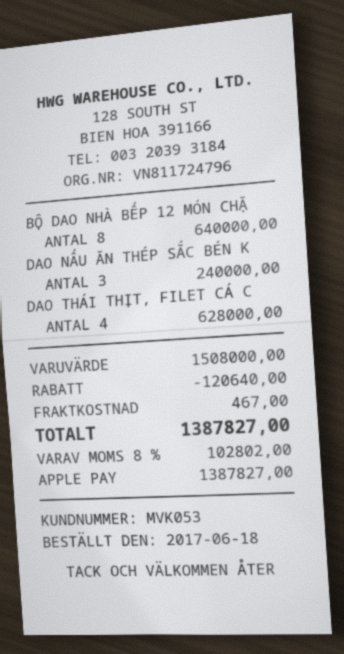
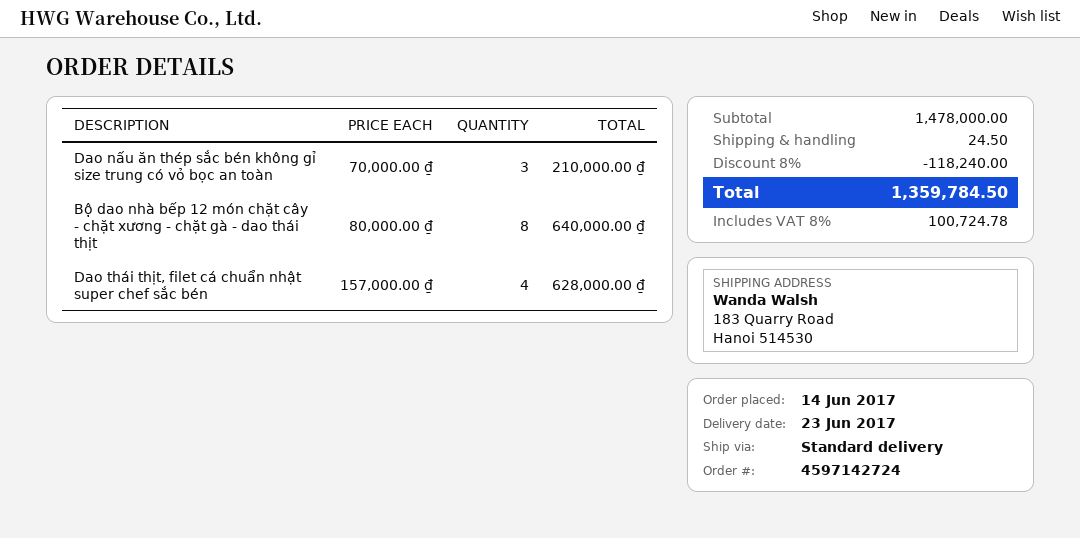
order date: 2017-06-18 -> 2017-06-14
DAO NẤU ĂN THÉP SẮC BÉN K: 3 for 240000.00 -> 3 for 210000.00
subtotal: 1508000.00 -> 1478000.00
discount: 120640.00 -> 118240.00
shipping: 467.00 -> 24.50
tax: 8% = 102802.00 -> 8% = 100724.78
total: 1387827.00 -> 1359784.50

